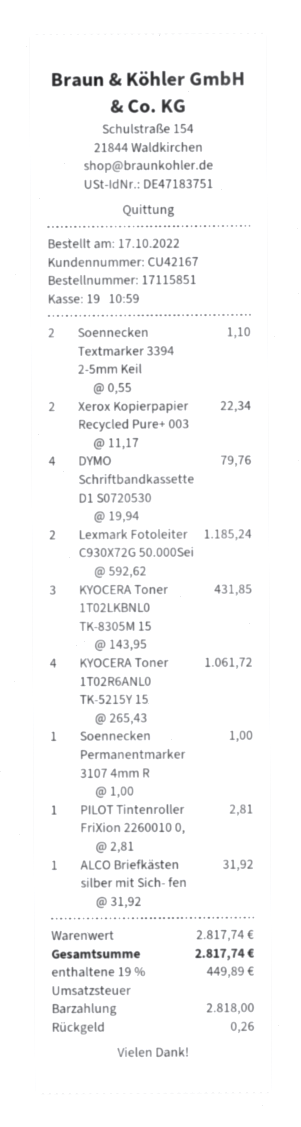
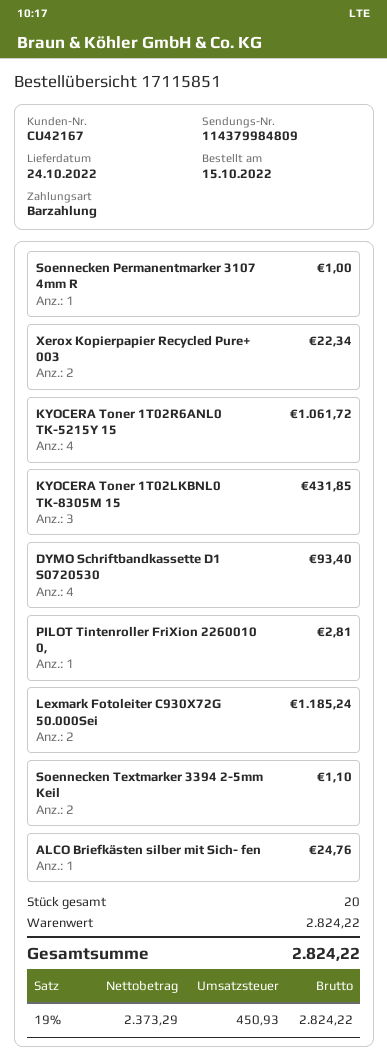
order date: 2022-10-17 -> 2022-10-15
DYMO Schriftbandkassette D1 S0720530: 4 for 79.76 -> 4 for 93.40
ALCO Briefkästen silber mit Sich- fen: 1 for 31.92 -> 1 for 24.76
subtotal: 2817.74 -> 2824.22
tax: 19% = 449.89 -> 19% = 450.93
total: 2817.74 -> 2824.22

